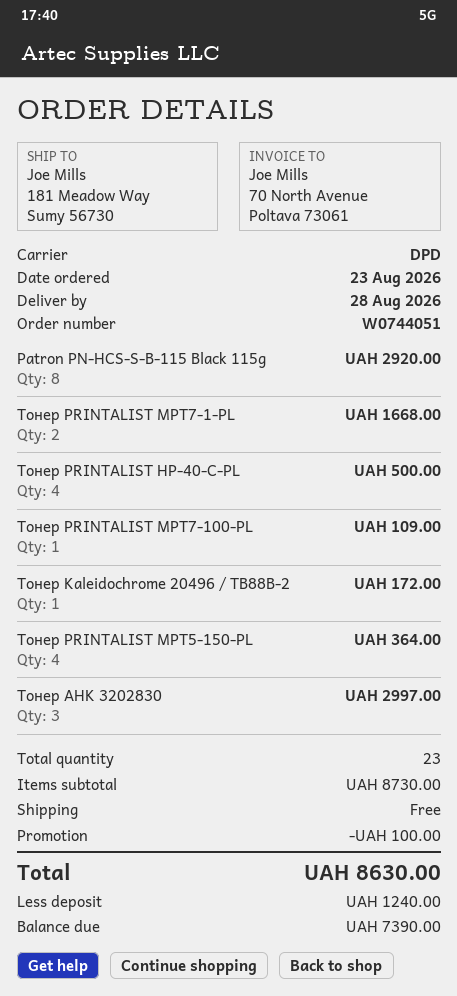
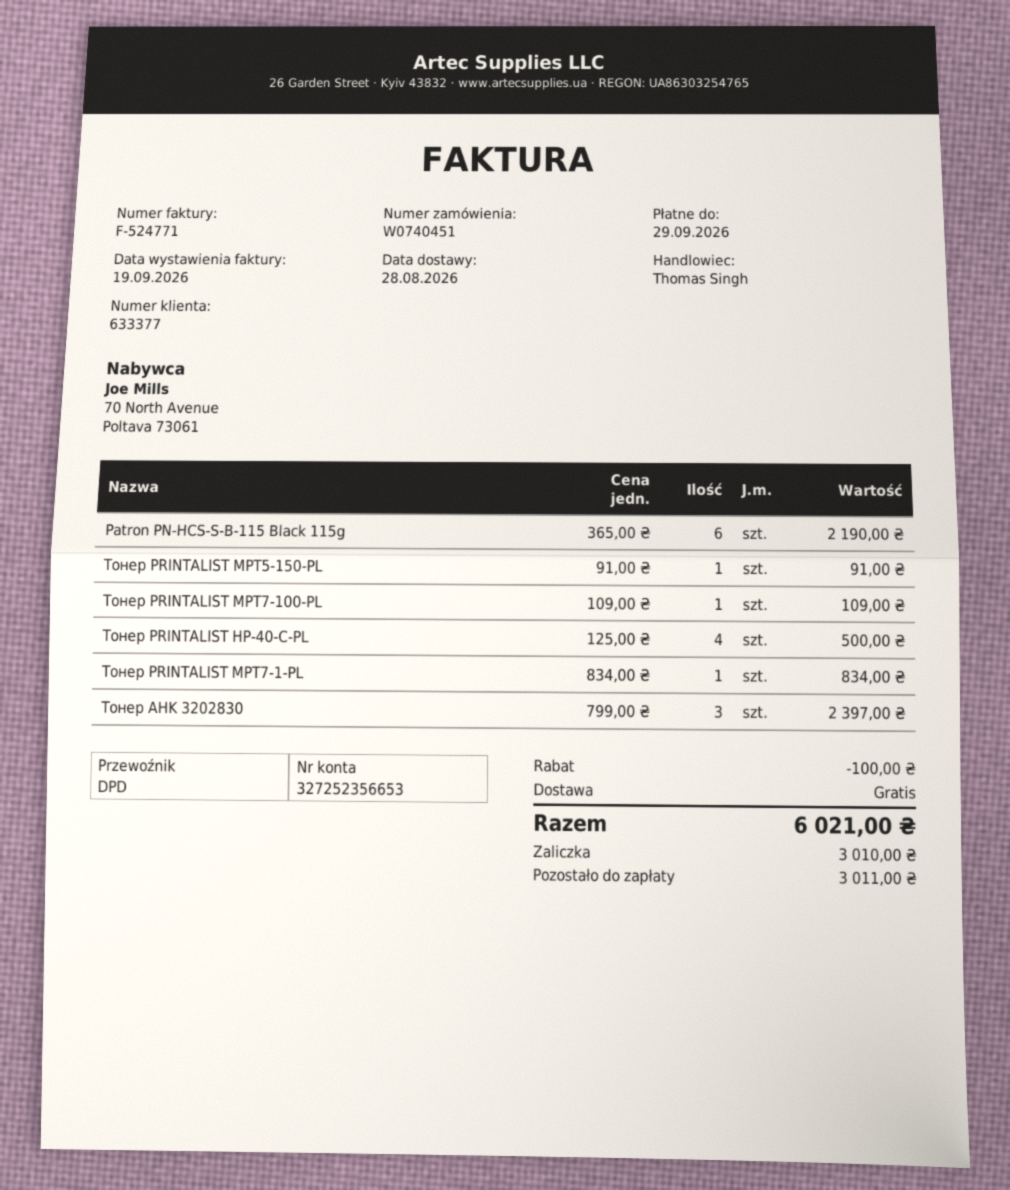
order number: W0744051 -> W0740451
Patron PN-HCS-S-B-115 Black 115g: 8 for 2920.00 -> 6 for 2190.00
Тонер PRINTALIST MPT7-1-PL: 2 for 1668.00 -> 1 for 834.00
Тонер Kaleidochrome 20496 / TB88B-2: 1 for 172.00 -> none
Тонер PRINTALIST MPT5-150-PL: 4 for 364.00 -> 1 for 91.00
Тонер AHK 3202830: 3 for 2997.00 -> 3 for 2397.00
total: 8630.00 -> 6021.00
deposit: 1240.00 -> 3010.00
balance: 7390.00 -> 3011.00

